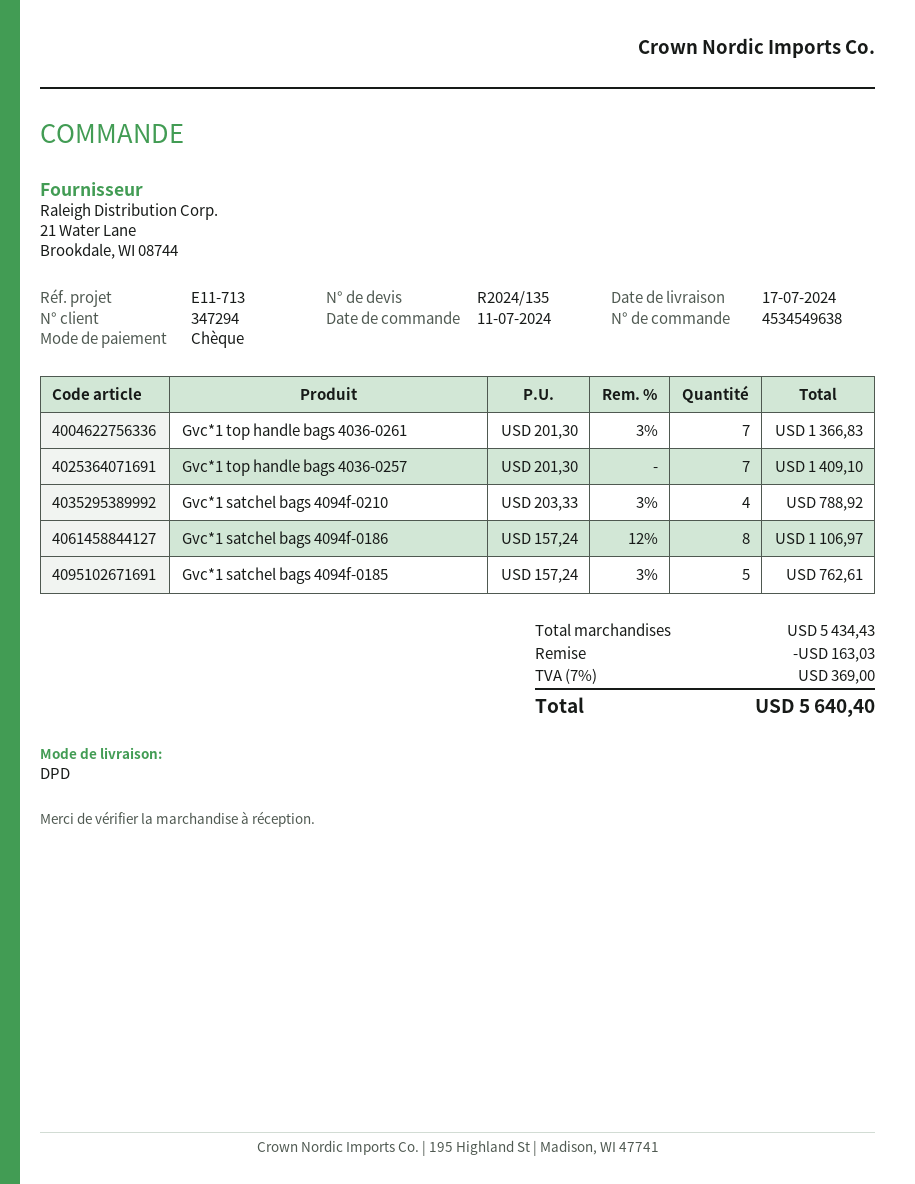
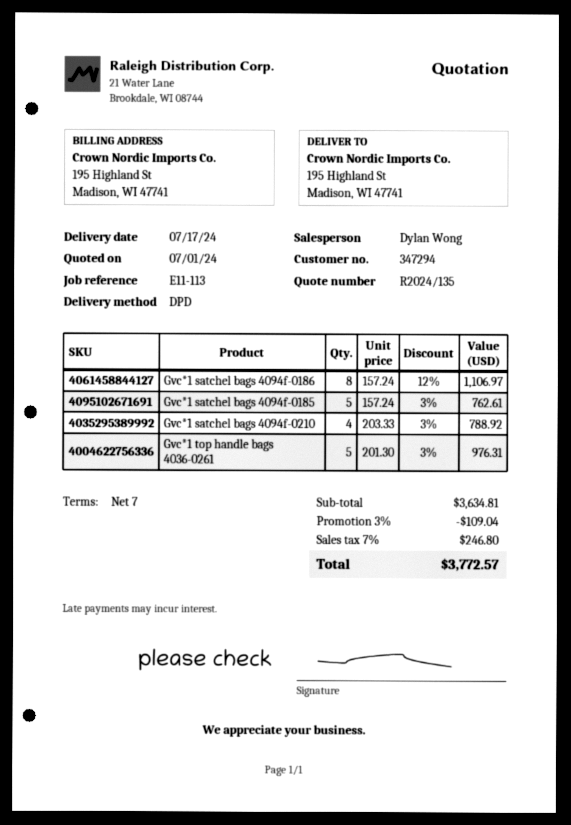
reference: E11-713 -> E11-113
Gvc*1 top handle bags 4036-0261: 7 x 201.30 - 3% = 1366.83 -> 5 x 201.30 - 3% = 976.31
Gvc*1 top handle bags 4036-0257: 7 x 201.30 = 1409.10 -> none
subtotal: 5434.43 -> 3634.81
discount: 163.03 -> 109.04
tax: 7% = 369.00 -> 7% = 246.80
total: 5640.40 -> 3772.57

